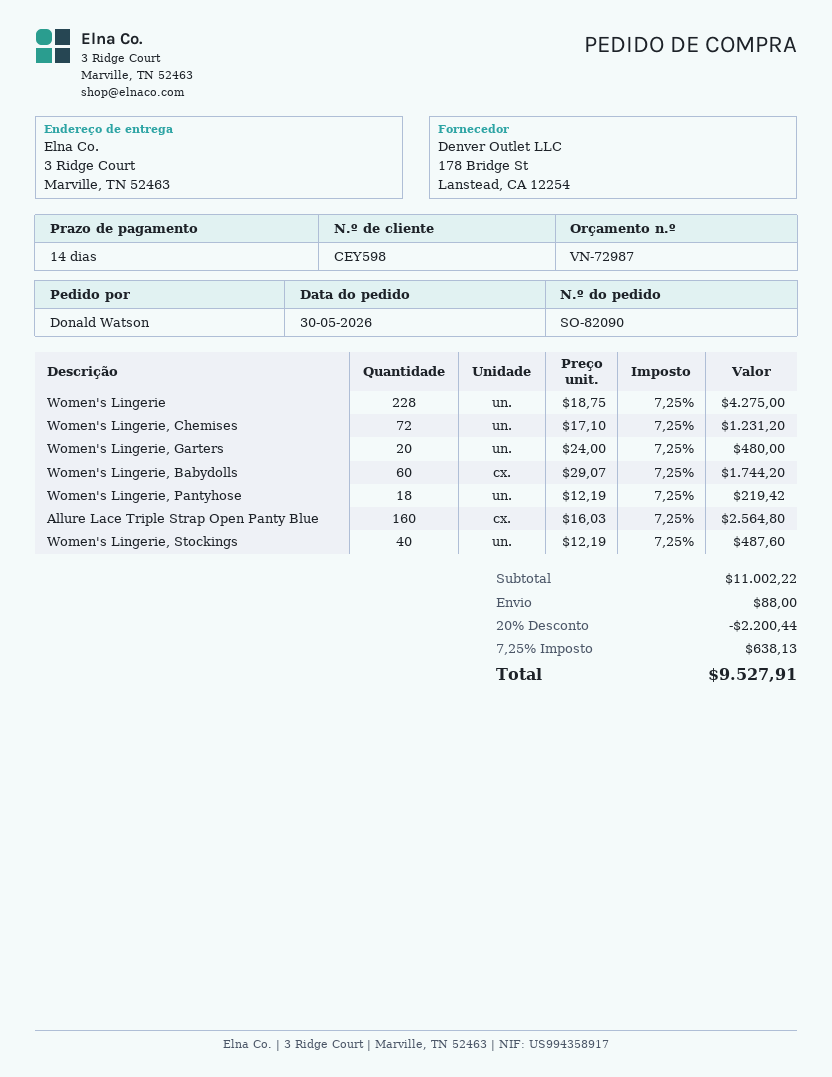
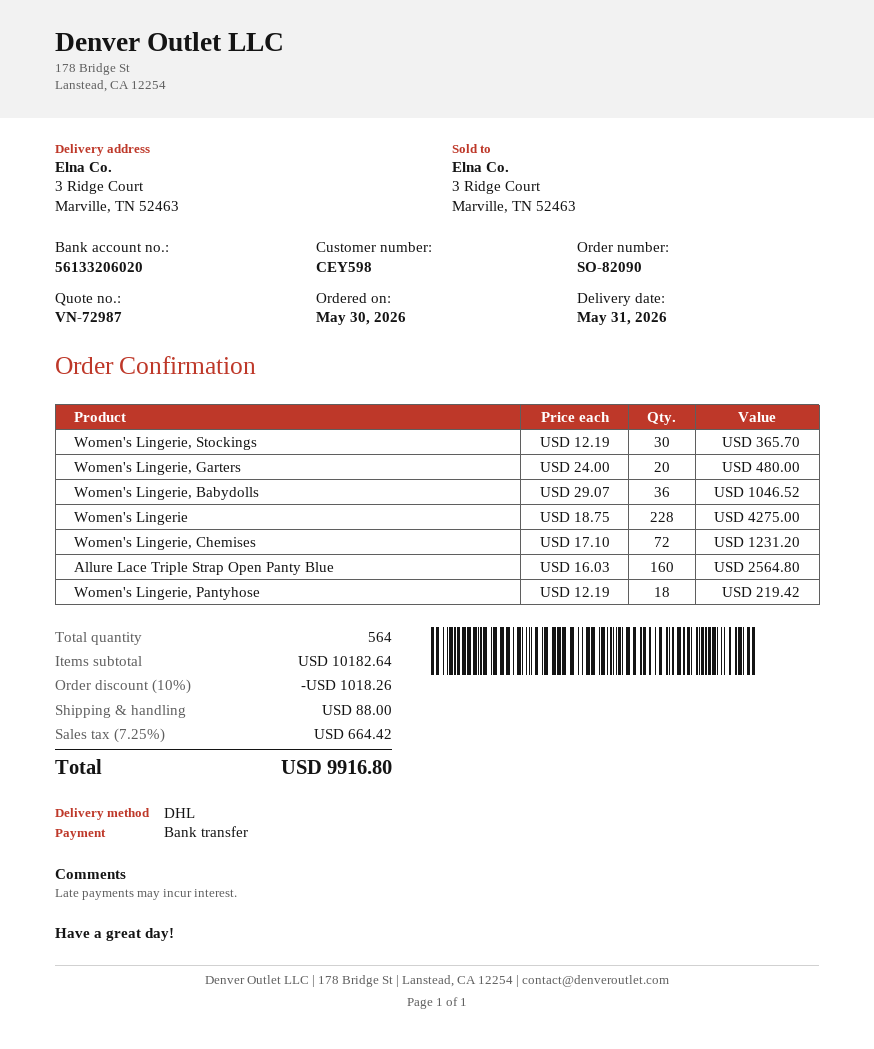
Women's Lingerie, Babydolls: 60 x 29.07 = 1744.20 -> 36 x 29.07 = 1046.52
Women's Lingerie, Stockings: 40 x 12.19 = 487.60 -> 30 x 12.19 = 365.70
subtotal: 11002.22 -> 10182.64
discount: 20% = 2200.44 -> 10% = 1018.26
tax: 7.25% = 638.13 -> 7.25% = 664.42
total: 9527.91 -> 9916.80

